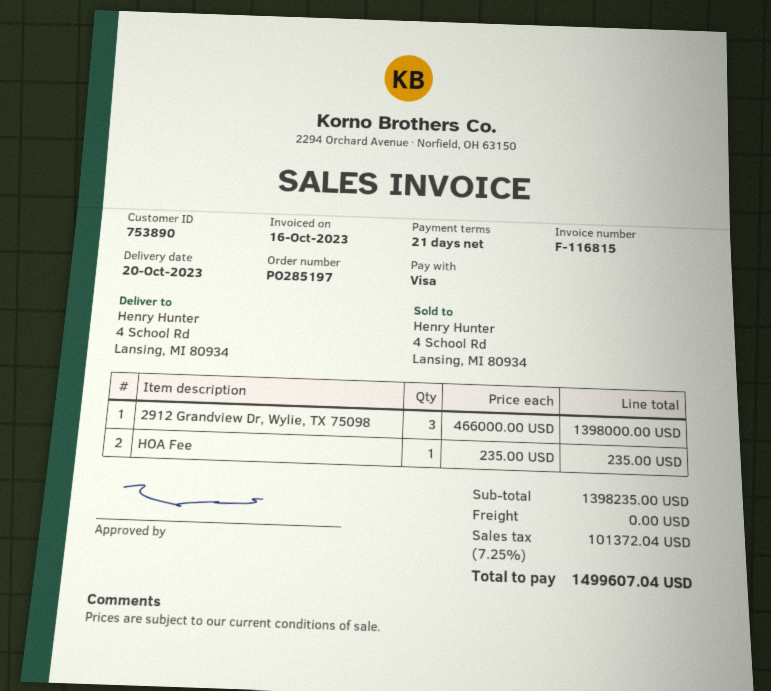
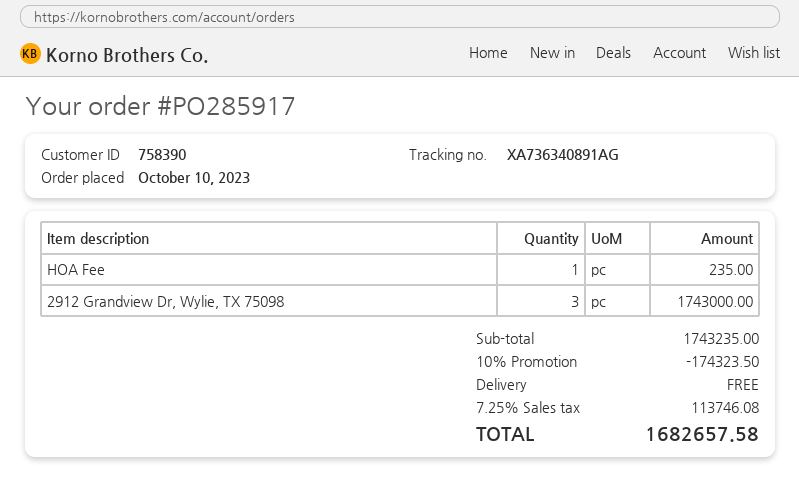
order number: PO285197 -> PO285917
customer number: 753890 -> 758390
2912 Grandview Dr, Wylie, TX 75098: 3 for 1398000.00 -> 3 for 1743000.00
subtotal: 1398235.00 -> 1743235.00
discount: none -> 10% = 174323.50
tax: 7.25% = 101372.04 -> 7.25% = 113746.08
total: 1499607.04 -> 1682657.58

